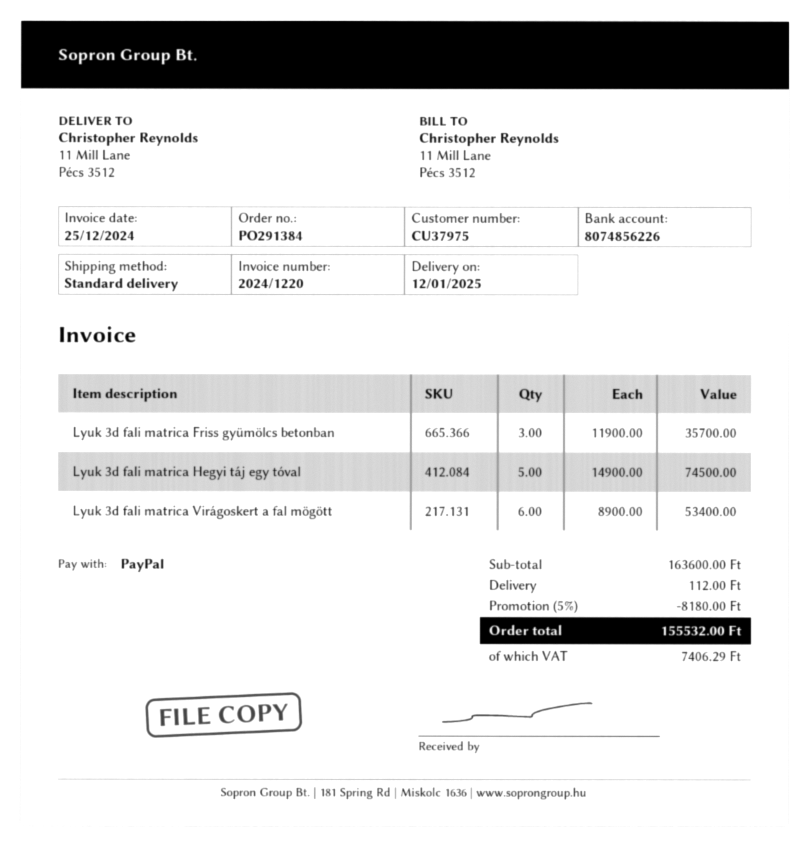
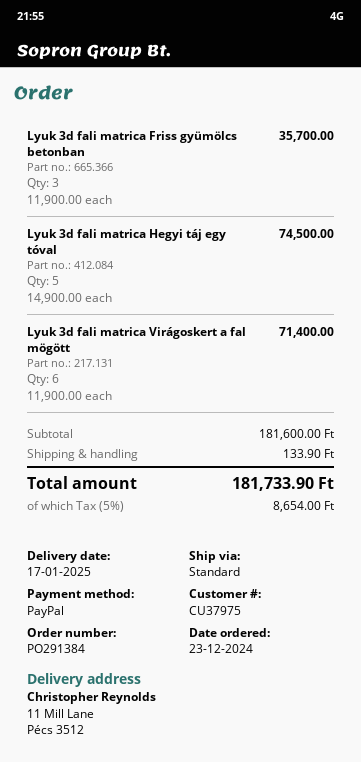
delivery date: 2025-01-12 -> 2025-01-17
Lyuk 3d fali matrica Virágoskert a fal mögött: 6 x 8900.00 = 53400.00 -> 6 x 11900.00 = 71400.00
subtotal: 163600.00 -> 181600.00
discount: 5% = 8180.00 -> none
shipping: 112.00 -> 133.90
tax: 7406.29 -> 8654.00
total: 155532.00 -> 181733.90

